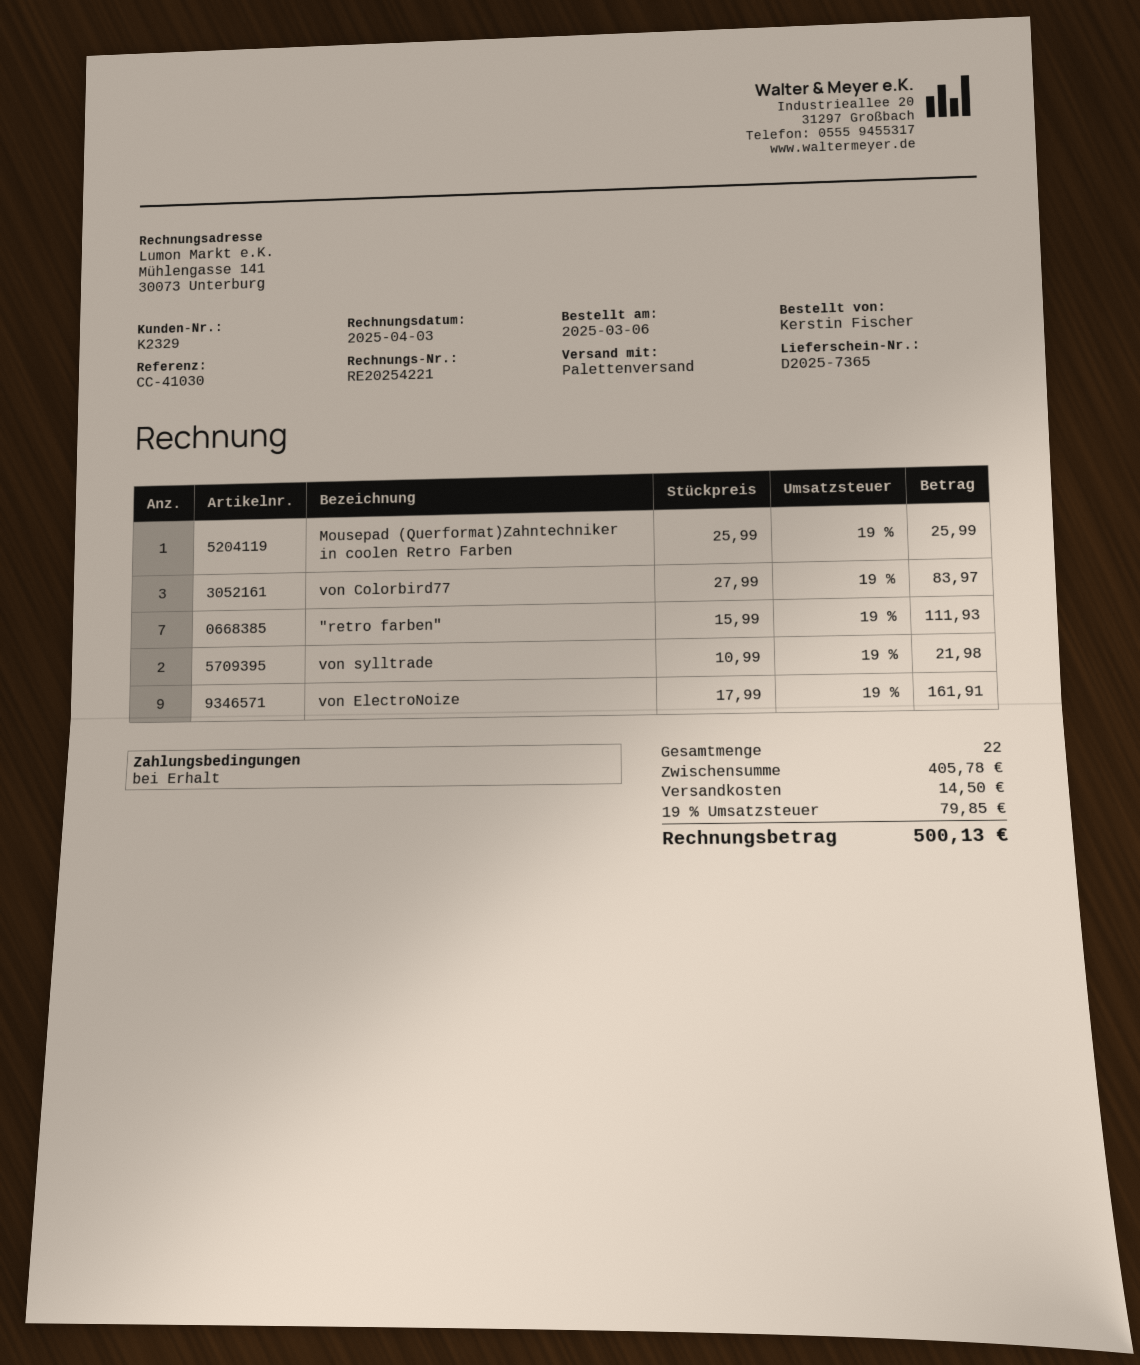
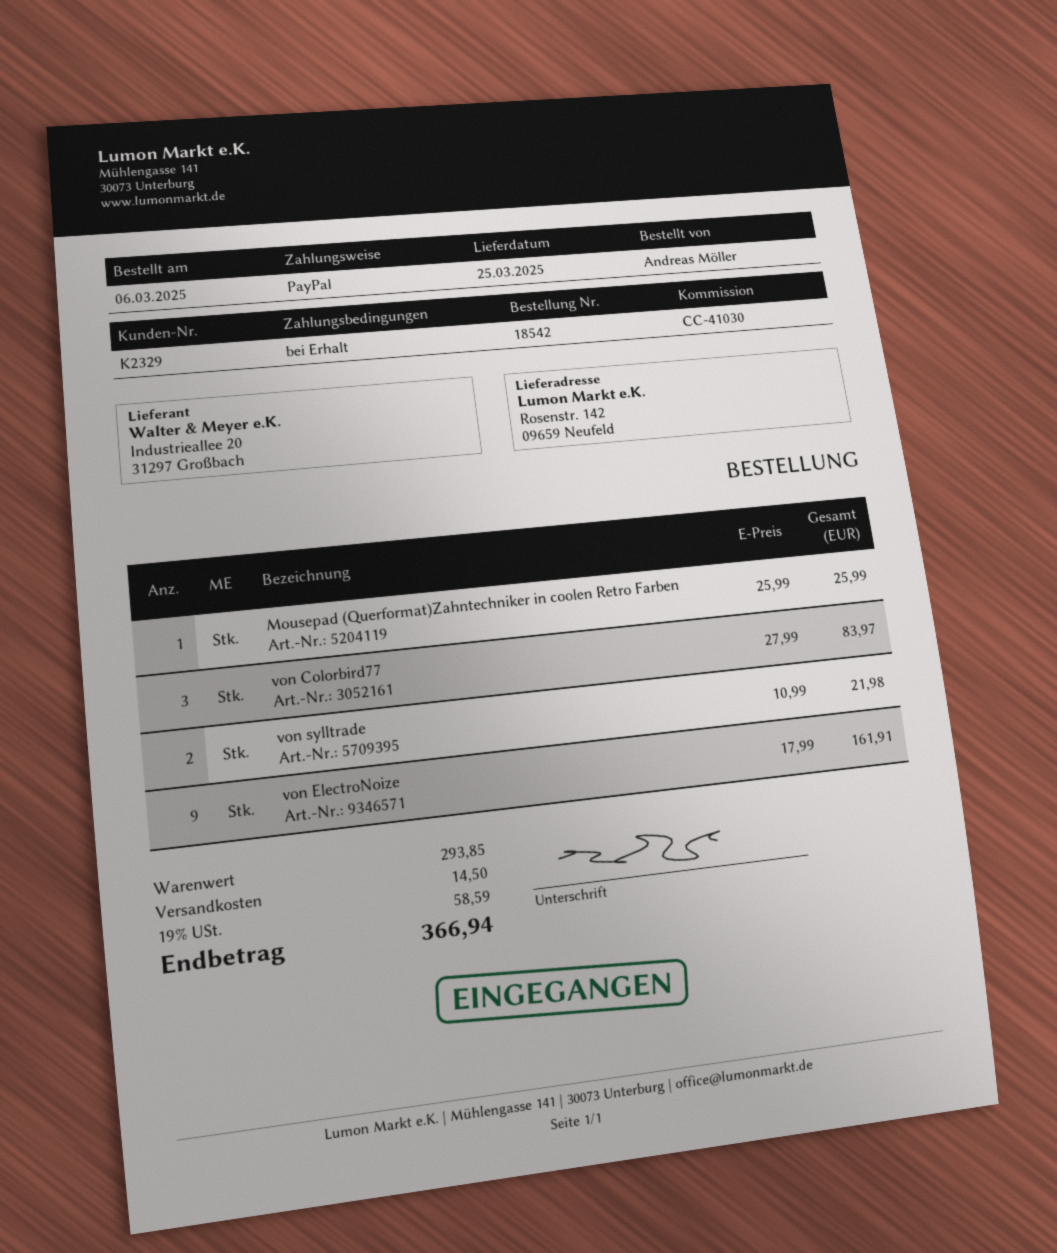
ordered by: Kerstin Fischer -> Andreas Möller
"retro farben": 7 x 15.99 = 111.93 -> none
subtotal: 405.78 -> 293.85
tax: 19% = 79.85 -> 19% = 58.59
total: 500.13 -> 366.94

